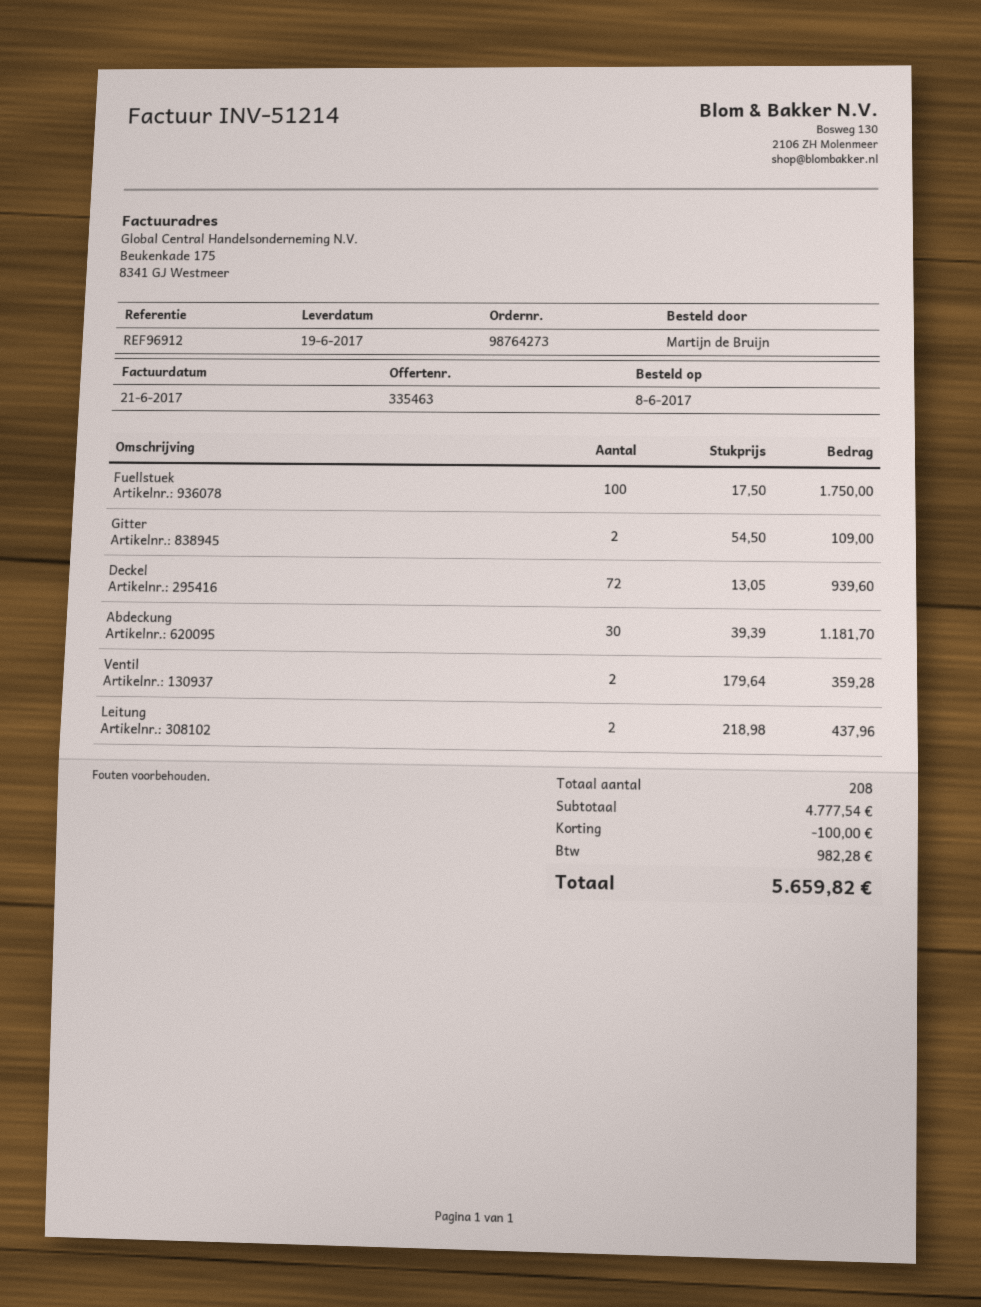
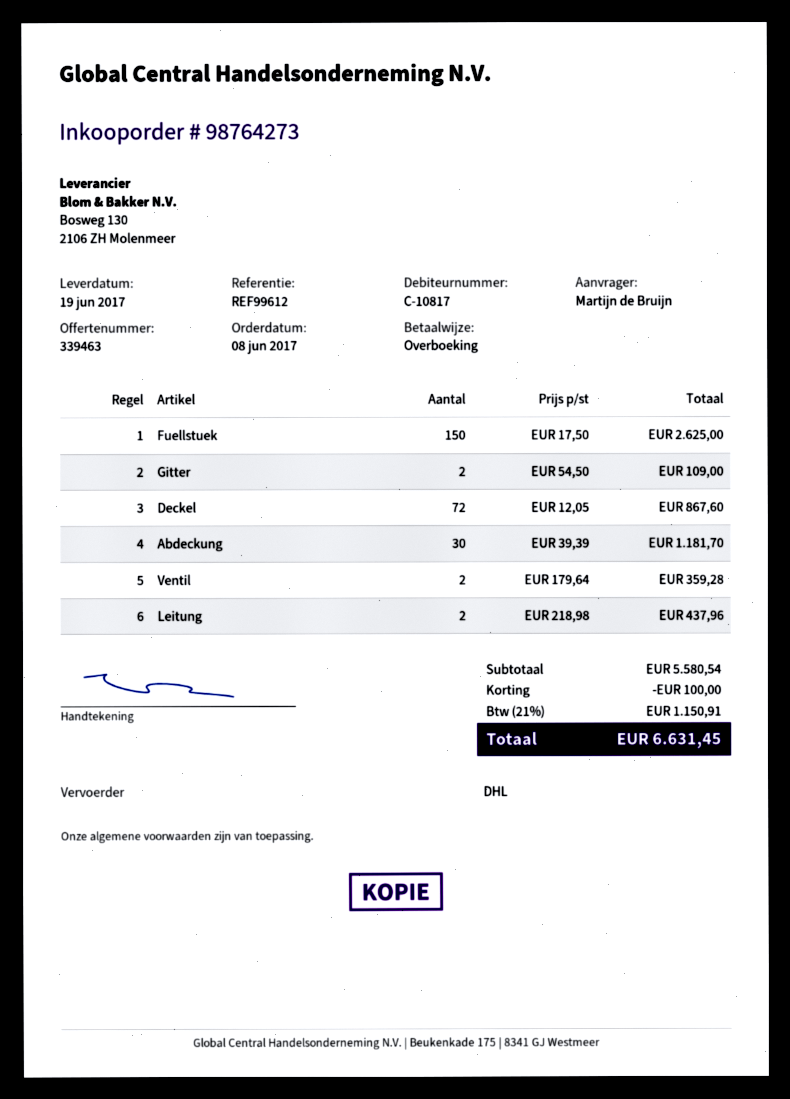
quote number: 335463 -> 339463
reference: REF96912 -> REF99612
Fuellstuek: 100 x 17.50 = 1750.00 -> 150 x 17.50 = 2625.00
Deckel: 72 x 13.05 = 939.60 -> 72 x 12.05 = 867.60
subtotal: 4777.54 -> 5580.54
tax: 982.28 -> 1150.91
total: 5659.82 -> 6631.45

